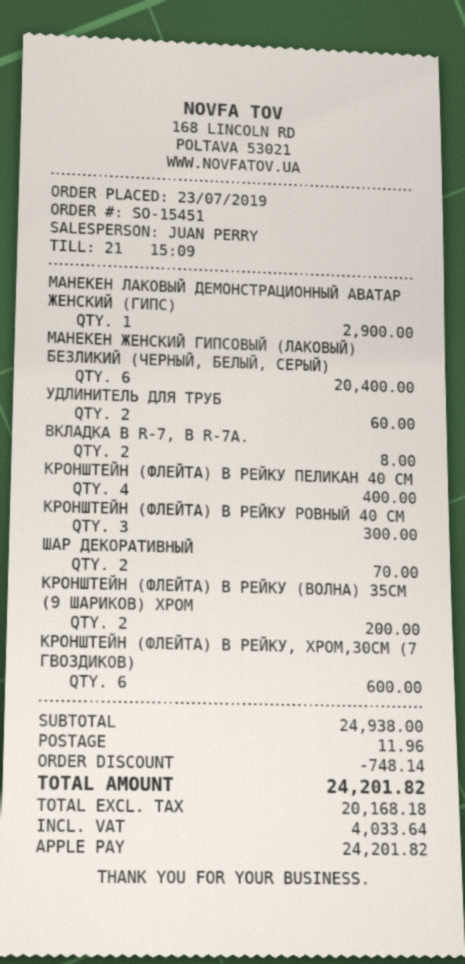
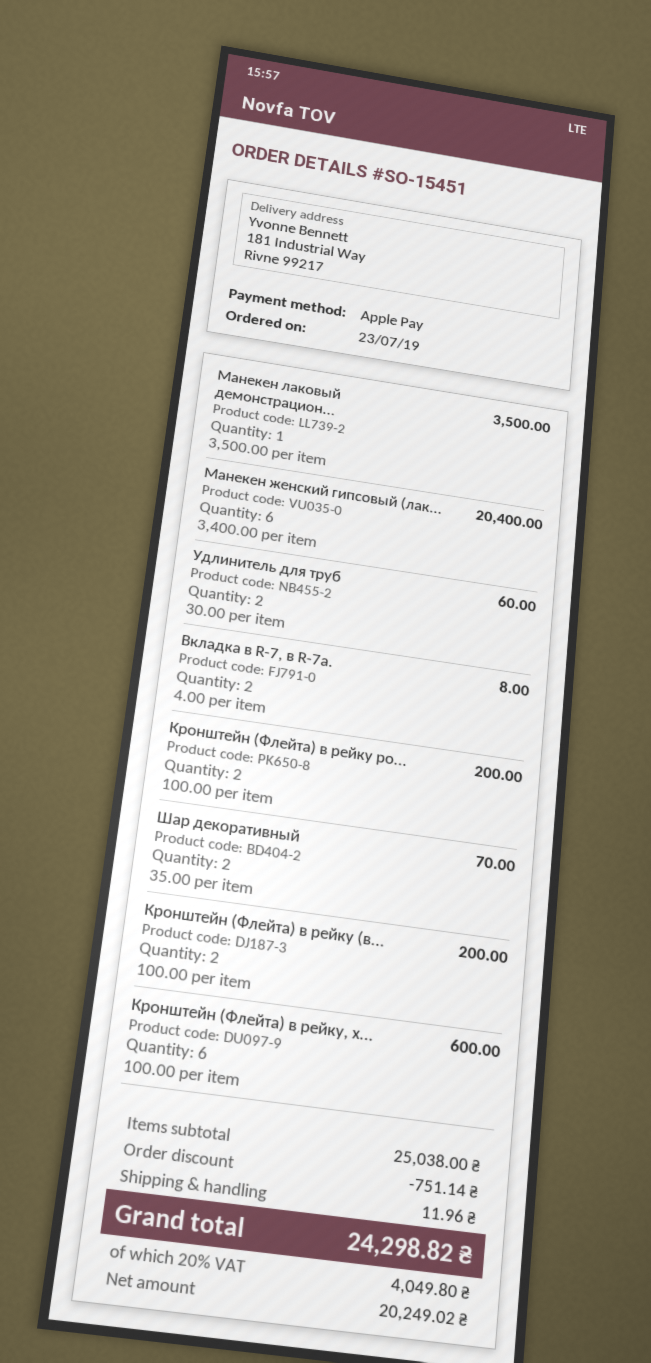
МАНЕКЕН ЛАКОВЫЙ ДЕМОНСТРАЦИОННЫЙ АВАТАР ЖЕНСКИЙ (ГИПС): 1 for 2900.00 -> 1 for 3500.00
КРОНШТЕЙН (ФЛЕЙТА) В РЕЙКУ ПЕЛИКАН 40 СМ: 4 for 400.00 -> none
КРОНШТЕЙН (ФЛЕЙТА) В РЕЙКУ РОВНЫЙ 40 СМ: 3 for 300.00 -> 2 for 200.00
subtotal: 24938.00 -> 25038.00
discount: 748.14 -> 751.14
net: 20168.18 -> 20249.02
tax: 4033.64 -> 4049.80
total: 24201.82 -> 24298.82

